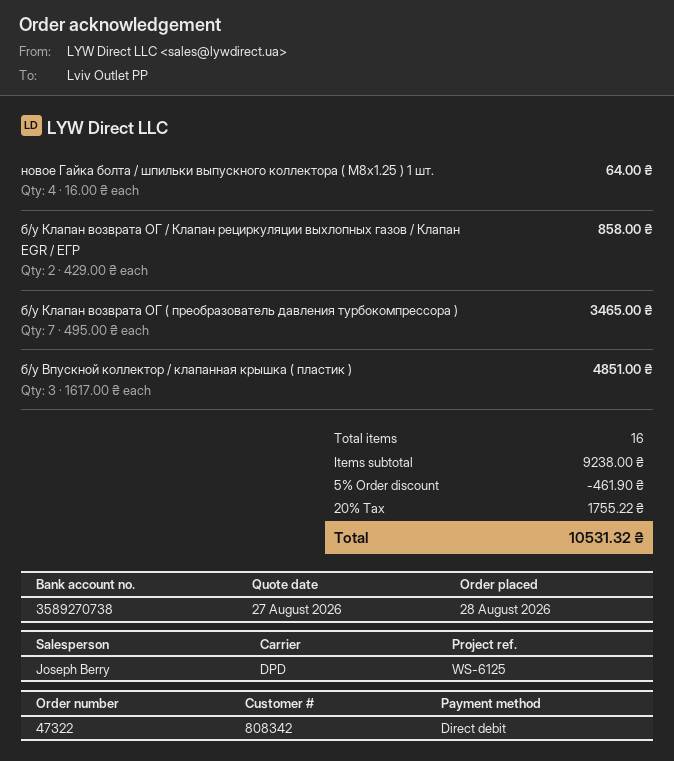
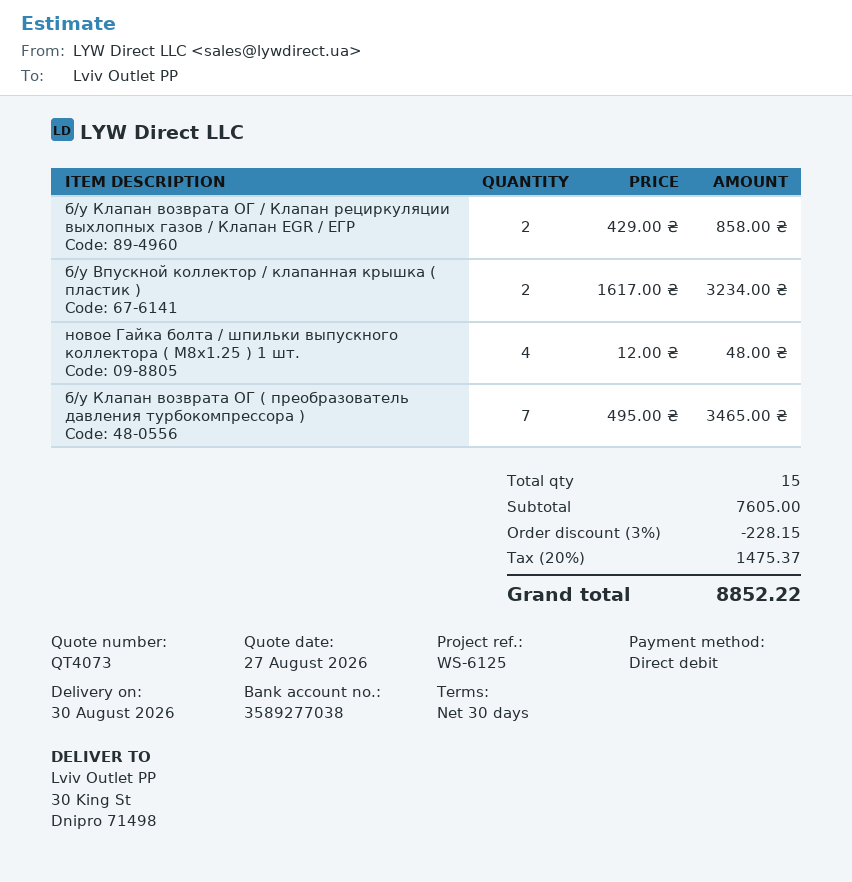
bank account: 3589270738 -> 3589277038
новое Гайка болта / шпильки выпускного коллектора ( M8x1.25 ) 1 шт.: 4 x 16.00 = 64.00 -> 4 x 12.00 = 48.00
б/у Впускной коллектор / клапанная крышка ( пластик ): 3 x 1617.00 = 4851.00 -> 2 x 1617.00 = 3234.00
total quantity: 16 -> 15
subtotal: 9238.00 -> 7605.00
discount: 5% = 461.90 -> 3% = 228.15
tax: 20% = 1755.22 -> 20% = 1475.37
total: 10531.32 -> 8852.22

